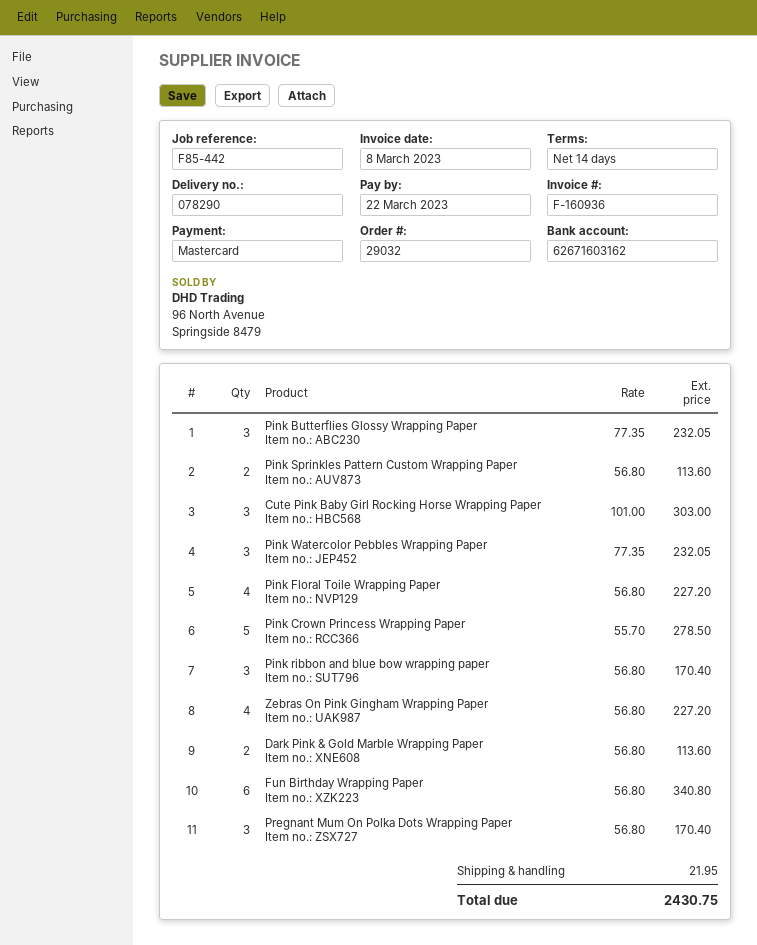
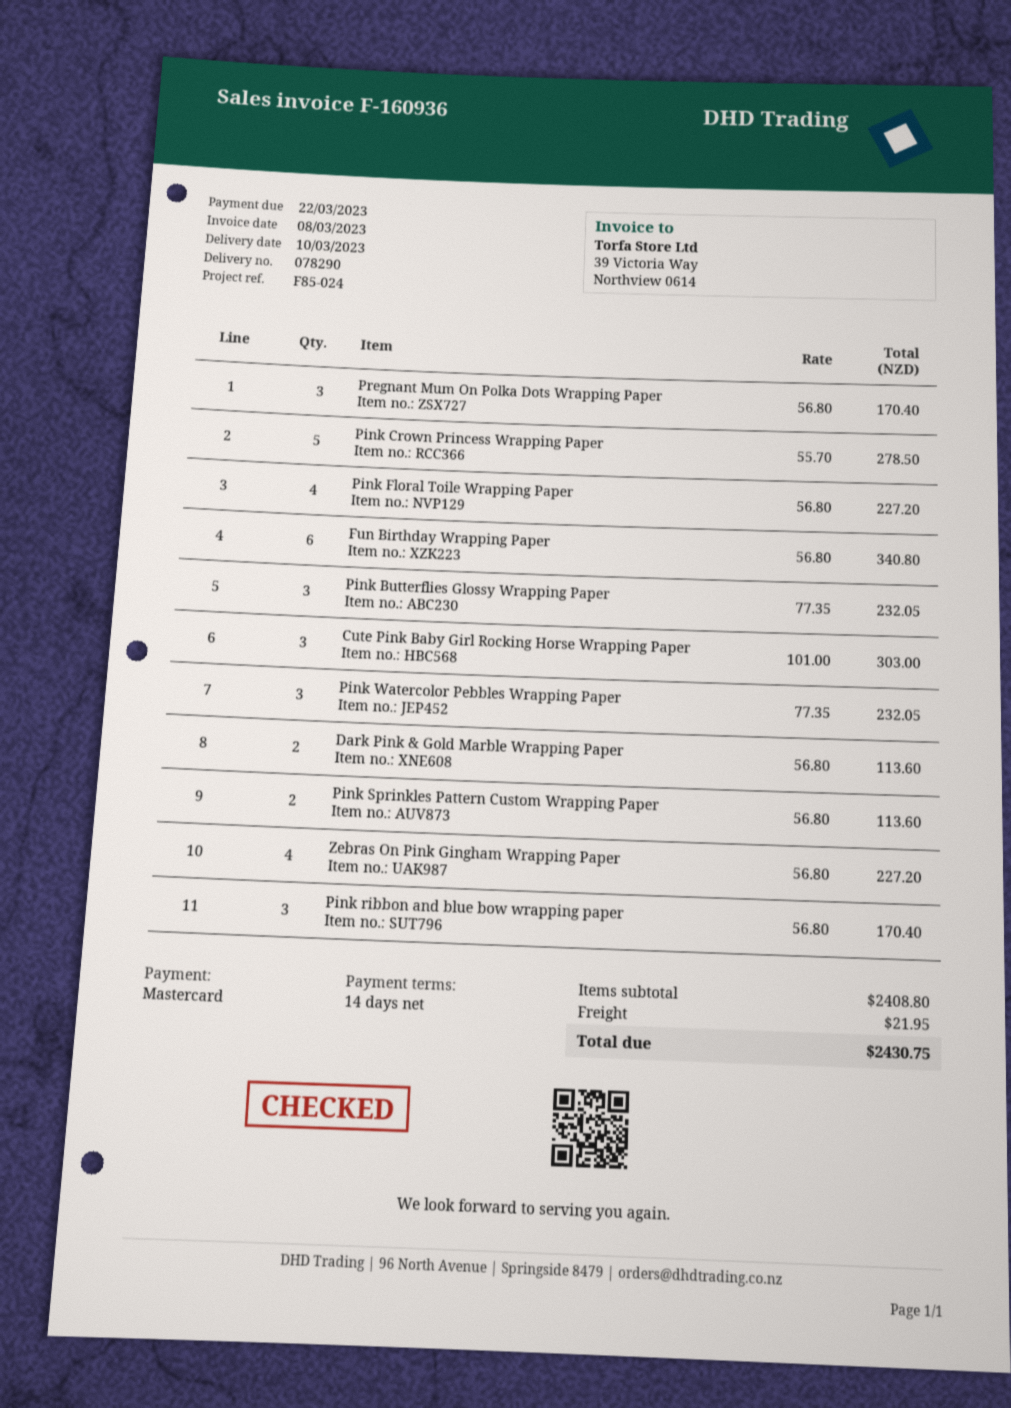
reference: F85-442 -> F85-024

